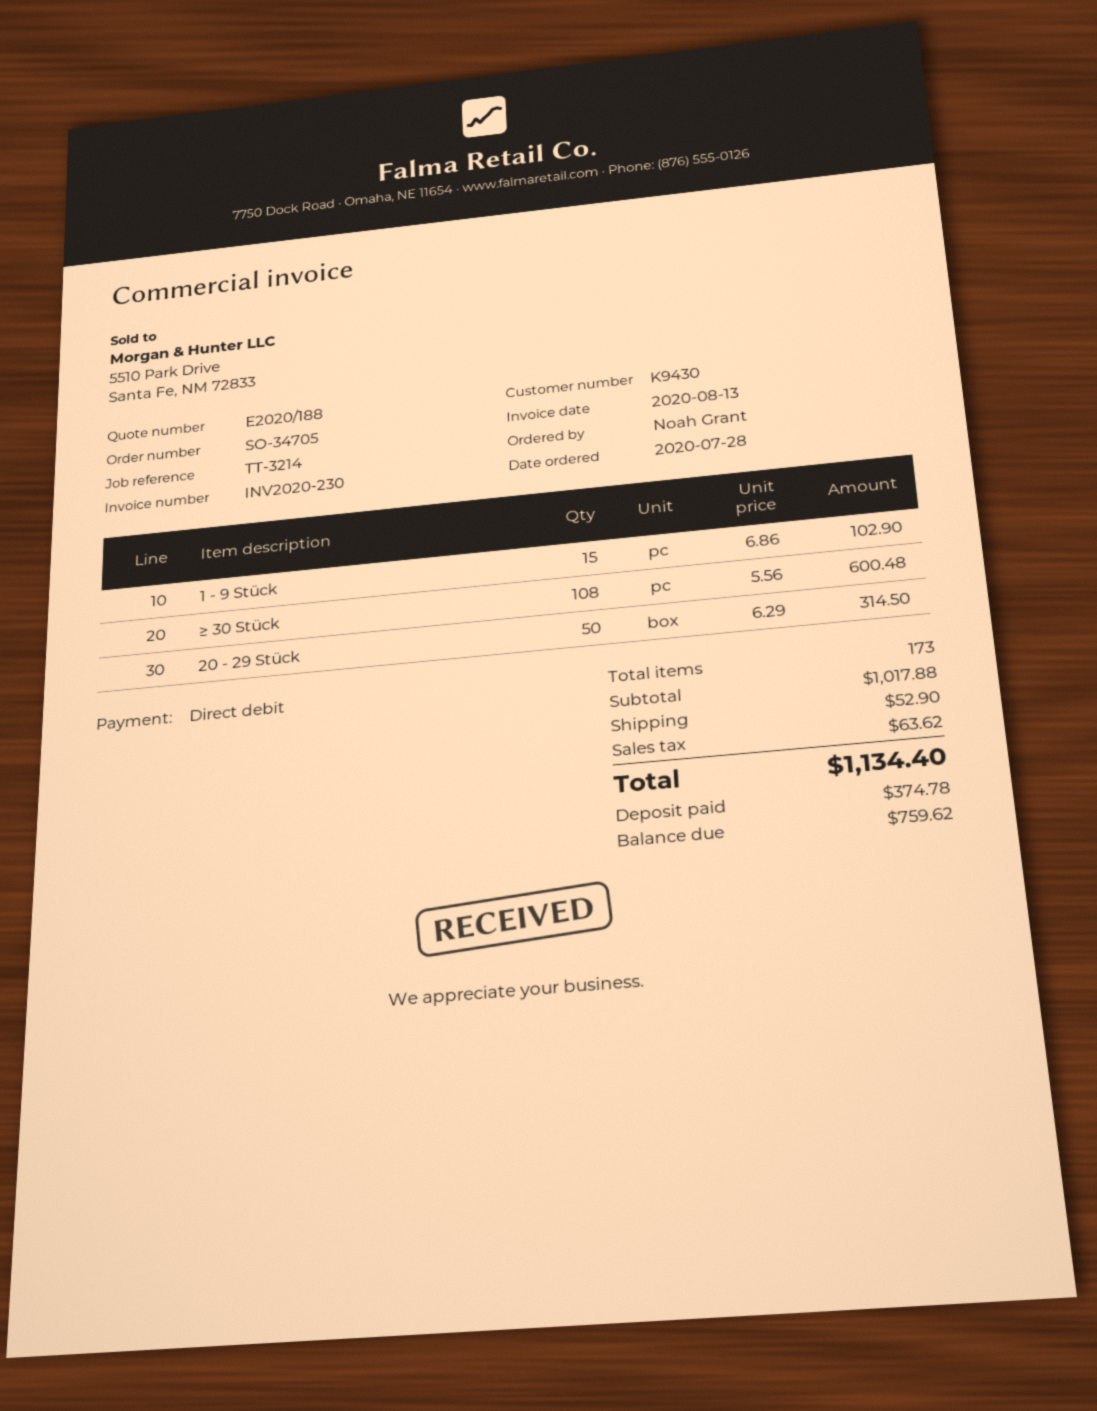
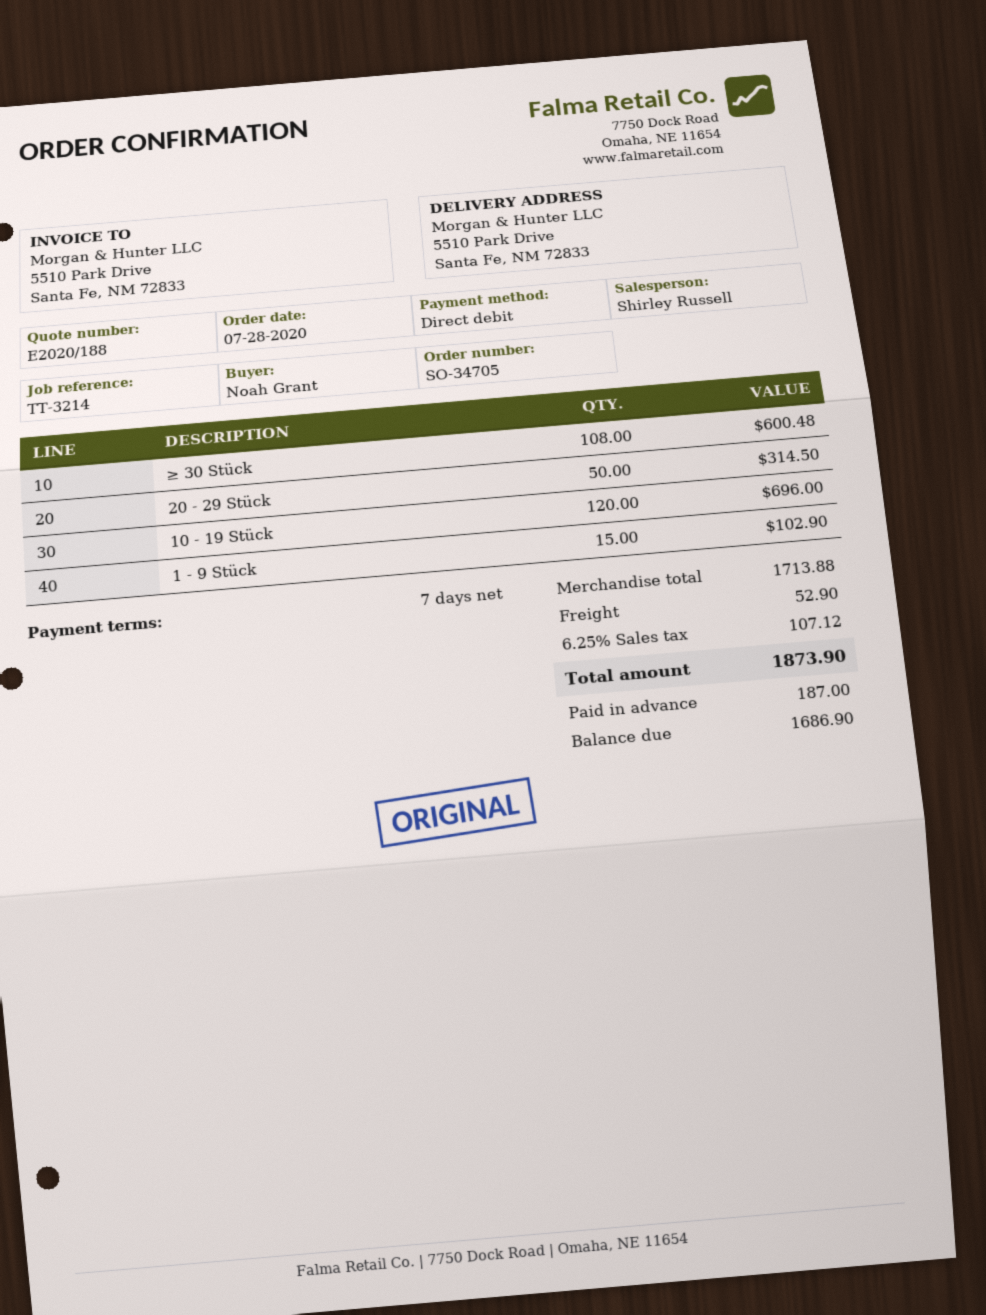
10 - 19 Stück: none -> 120 for 696.00
subtotal: 1017.88 -> 1713.88
tax: 63.62 -> 107.12
total: 1134.40 -> 1873.90
deposit: 374.78 -> 187.00
balance: 759.62 -> 1686.90

